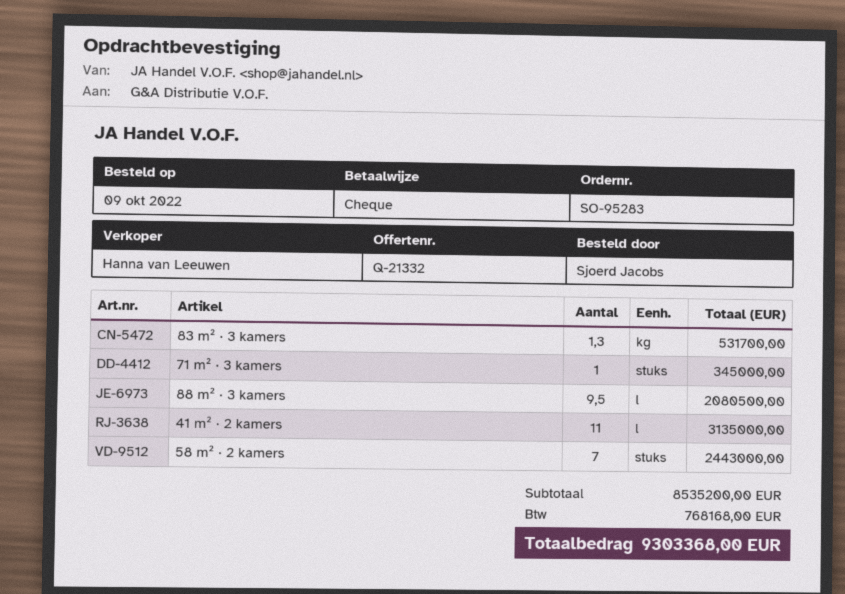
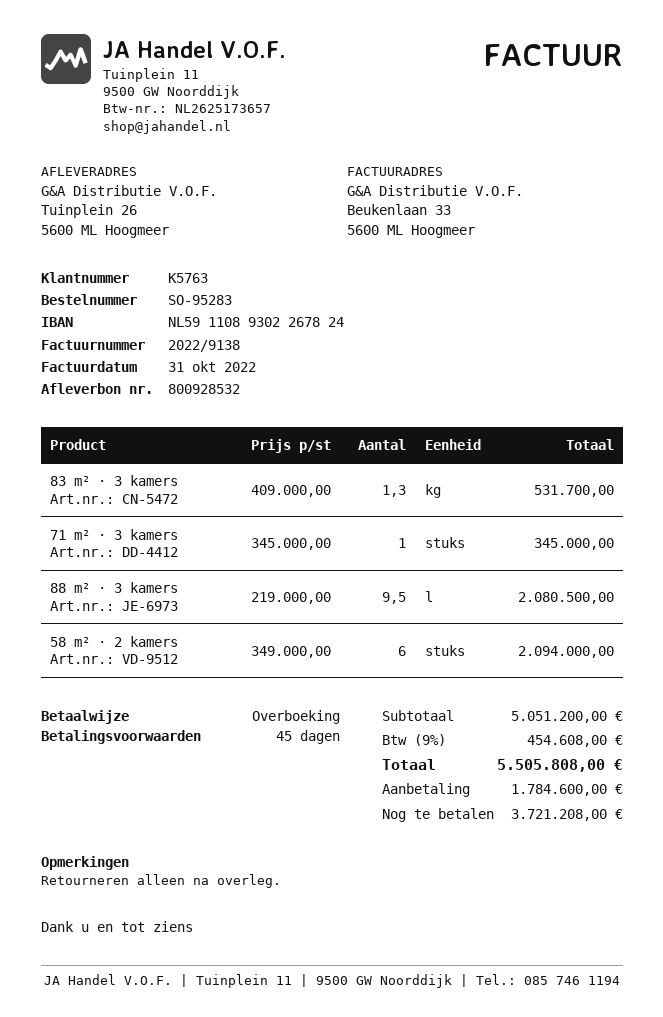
payment method: cheque -> bank transfer
41 m² · 2 kamers: 11 for 3135000.00 -> none
58 m² · 2 kamers: 7 for 2443000.00 -> 6 for 2094000.00
subtotal: 8535200.00 -> 5051200.00
tax: 768168.00 -> 454608.00
total: 9303368.00 -> 5505808.00

